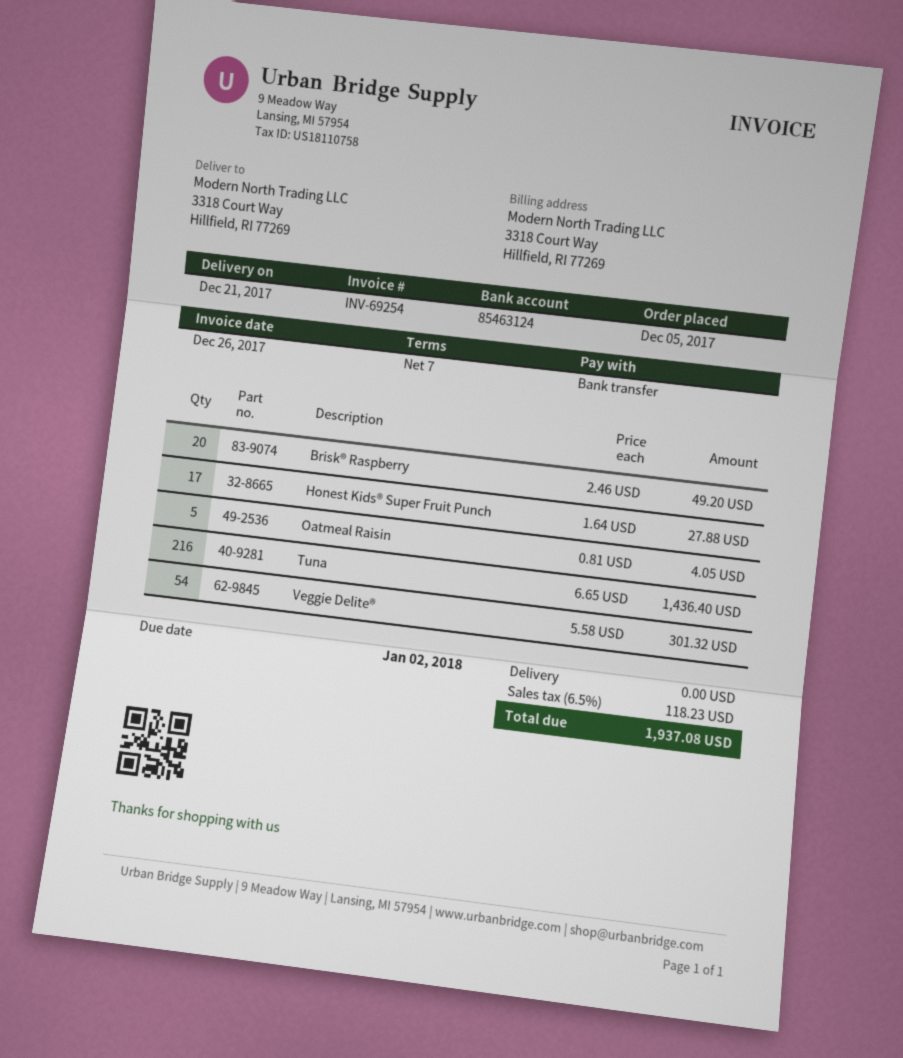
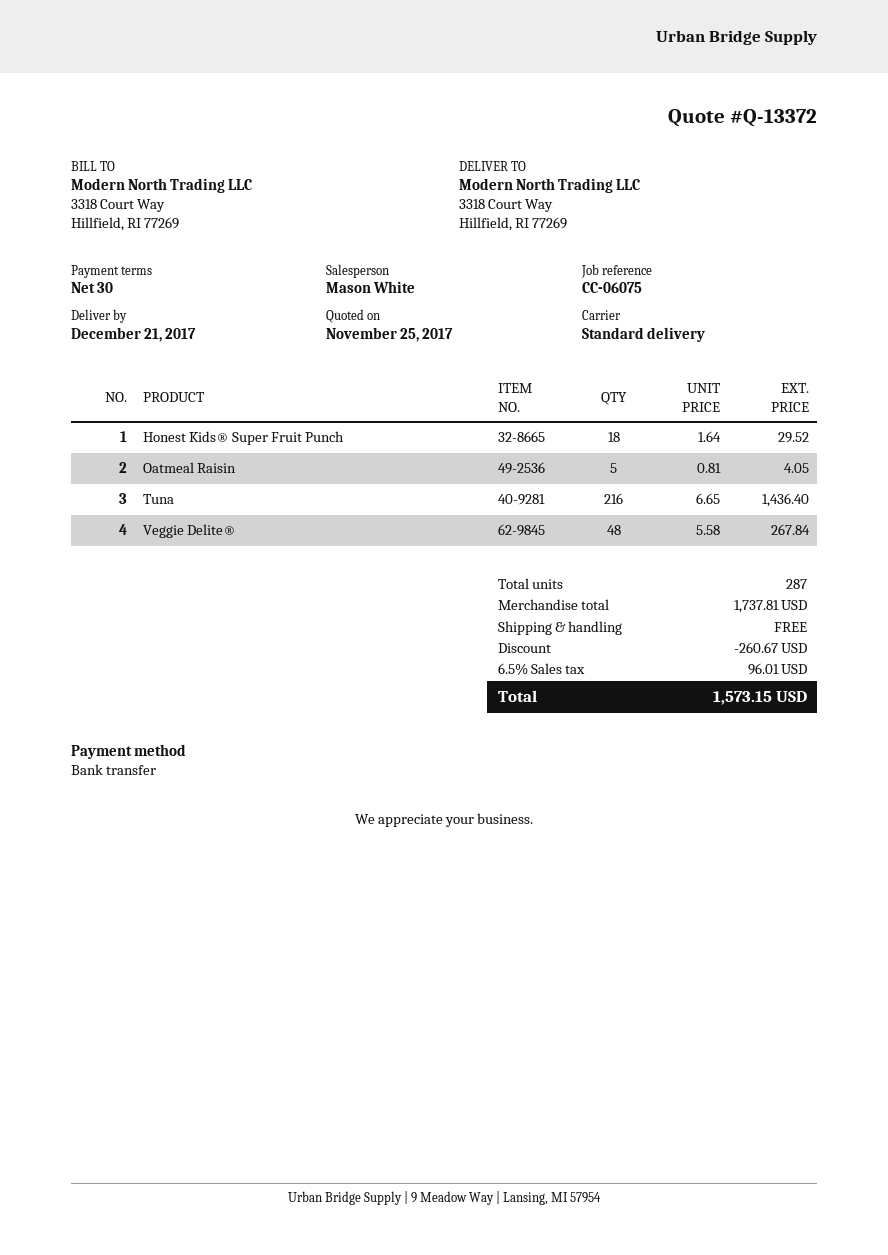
payment terms: 7 days -> 30 days
Brisk® Raspberry: 20 x 2.46 = 49.20 -> none
Honest Kids® Super Fruit Punch: 17 x 1.64 = 27.88 -> 18 x 1.64 = 29.52
Veggie Delite®: 54 x 5.58 = 301.32 -> 48 x 5.58 = 267.84
discount: none -> 260.67
tax: 6.5% = 118.23 -> 6.5% = 96.01
total: 1937.08 -> 1573.15

